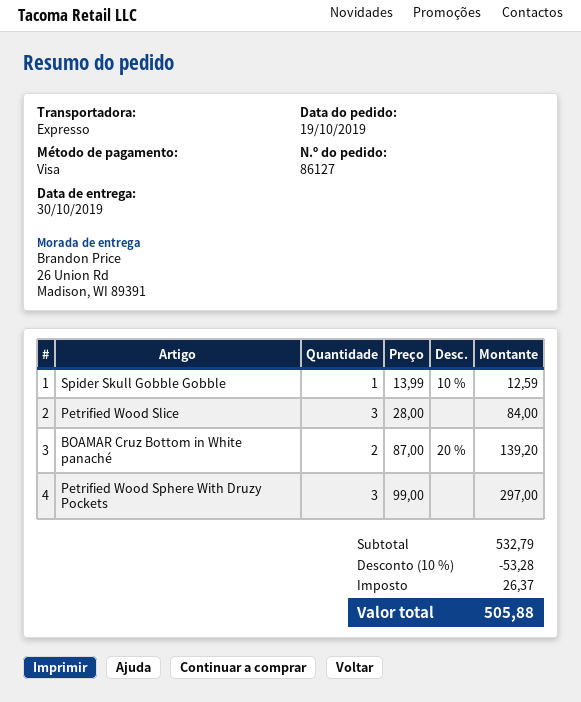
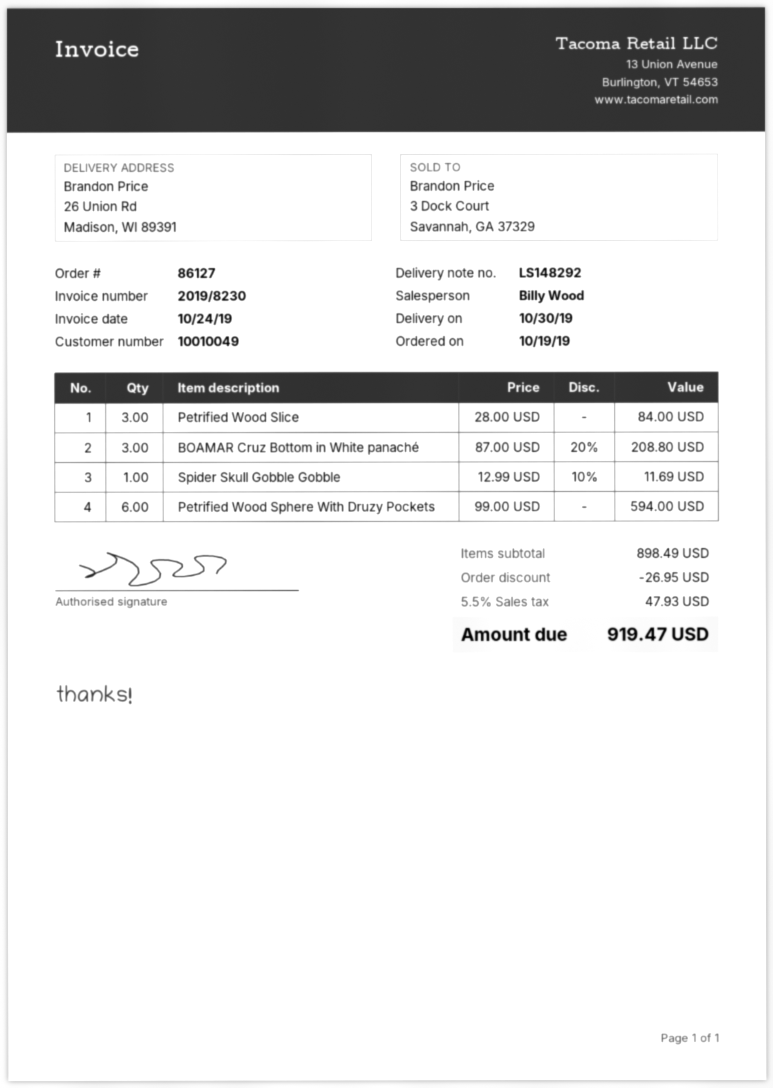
Spider Skull Gobble Gobble: 1 x 13.99 - 10% = 12.59 -> 1 x 12.99 - 10% = 11.69
BOAMAR Cruz Bottom in White panaché: 2 x 87.00 - 20% = 139.20 -> 3 x 87.00 - 20% = 208.80
Petrified Wood Sphere With Druzy Pockets: 3 x 99.00 = 297.00 -> 6 x 99.00 = 594.00
subtotal: 532.79 -> 898.49
discount: 53.28 -> 26.95
tax: 26.37 -> 47.93
total: 505.88 -> 919.47

